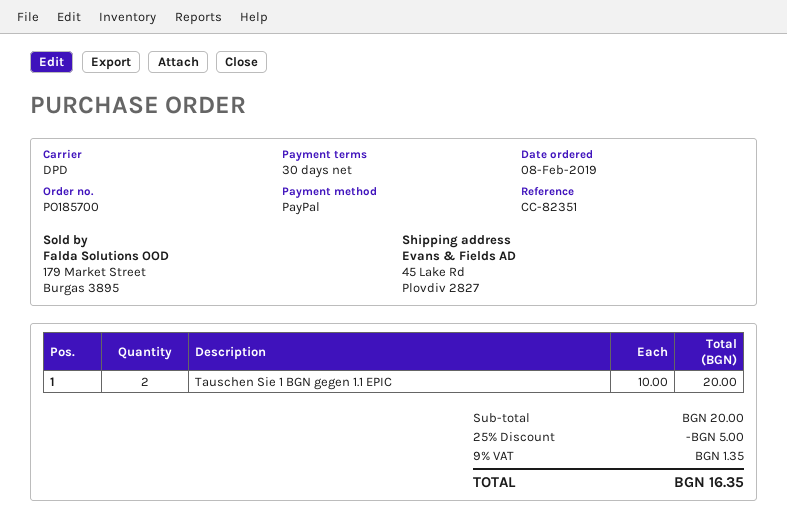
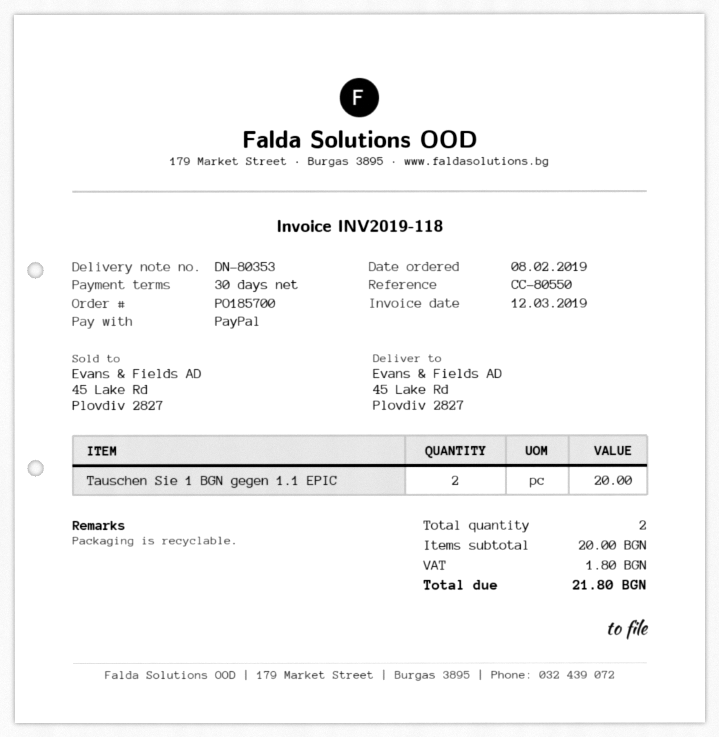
reference: CC-82351 -> CC-80550
discount: 25% = 5.00 -> none
tax: 1.35 -> 1.80
total: 16.35 -> 21.80

